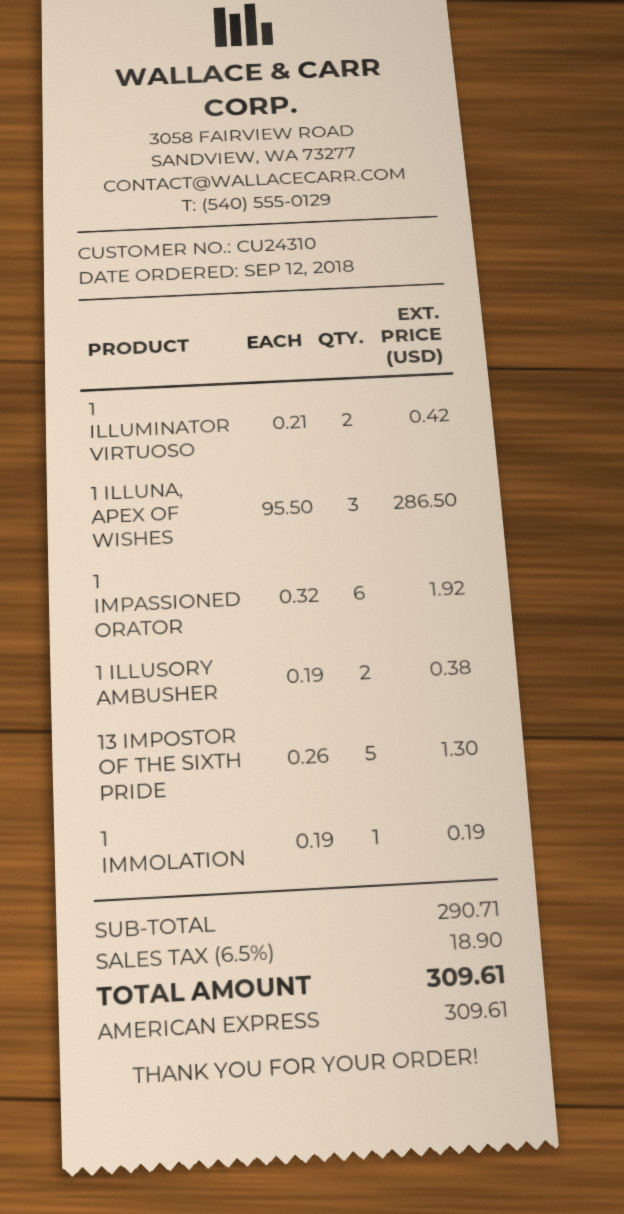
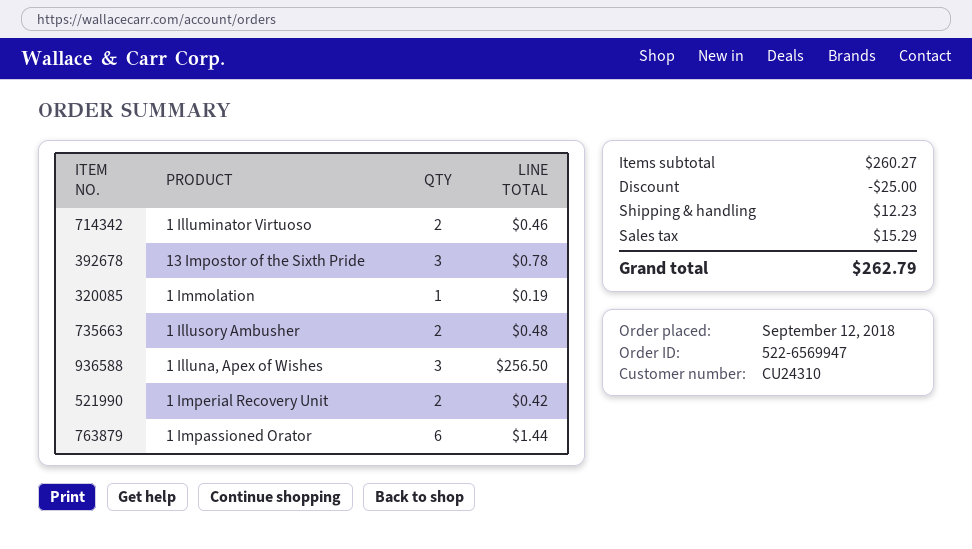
1 ILLUMINATOR VIRTUOSO: 2 for 0.42 -> 2 for 0.46
1 ILLUNA, APEX OF WISHES: 3 for 286.50 -> 3 for 256.50
1 IMPASSIONED ORATOR: 6 for 1.92 -> 6 for 1.44
1 ILLUSORY AMBUSHER: 2 for 0.38 -> 2 for 0.48
13 IMPOSTOR OF THE SIXTH PRIDE: 5 for 1.30 -> 3 for 0.78
1 Imperial Recovery Unit: none -> 2 for 0.42
subtotal: 290.71 -> 260.27
discount: none -> 25.00
shipping: none -> 12.23
tax: 18.90 -> 15.29
total: 309.61 -> 262.79

